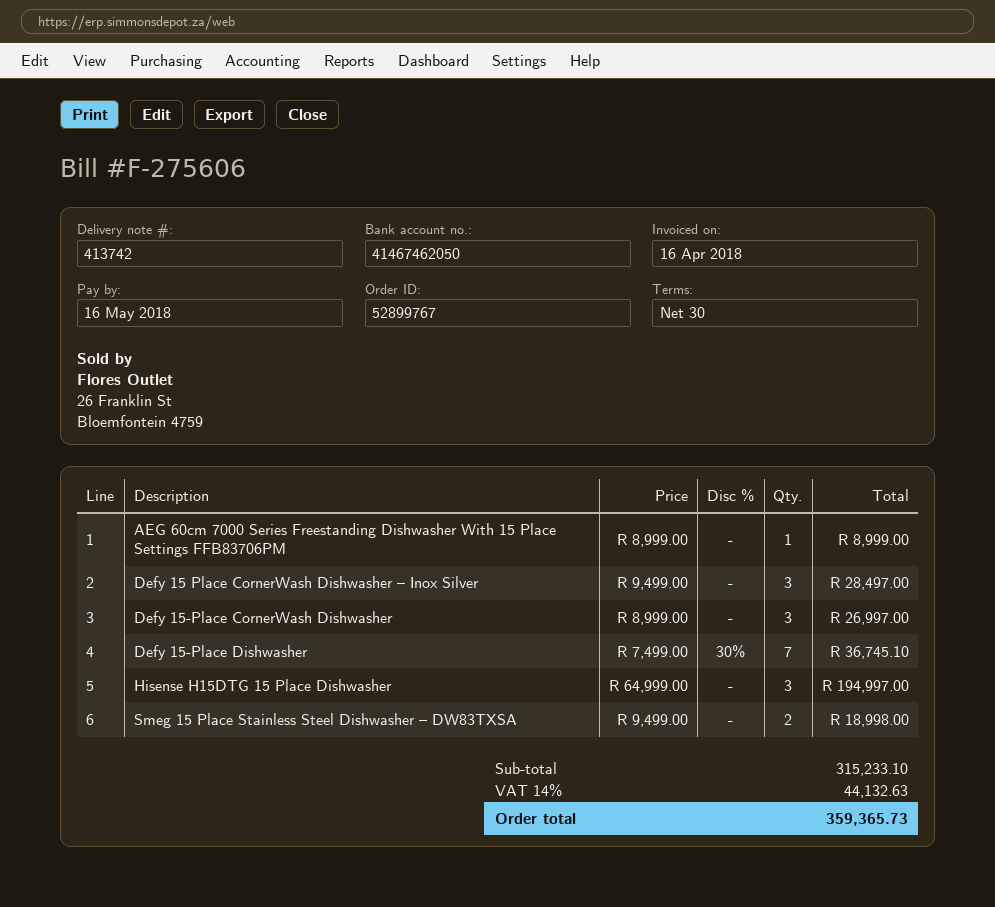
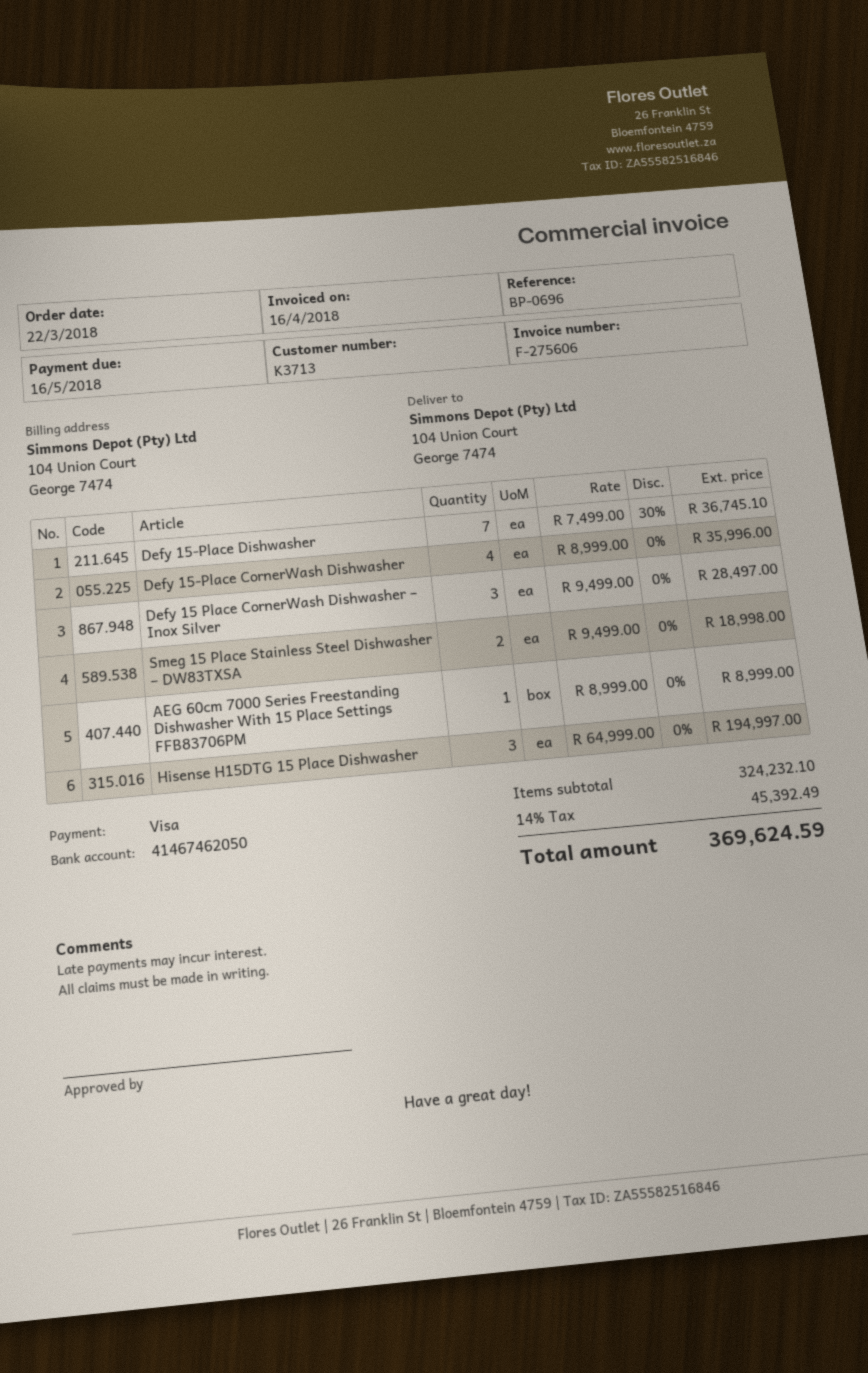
Defy 15-Place CornerWash Dishwasher: 3 x 8999.00 = 26997.00 -> 4 x 8999.00 = 35996.00
subtotal: 315233.10 -> 324232.10
tax: 14% = 44132.63 -> 14% = 45392.49
total: 359365.73 -> 369624.59

